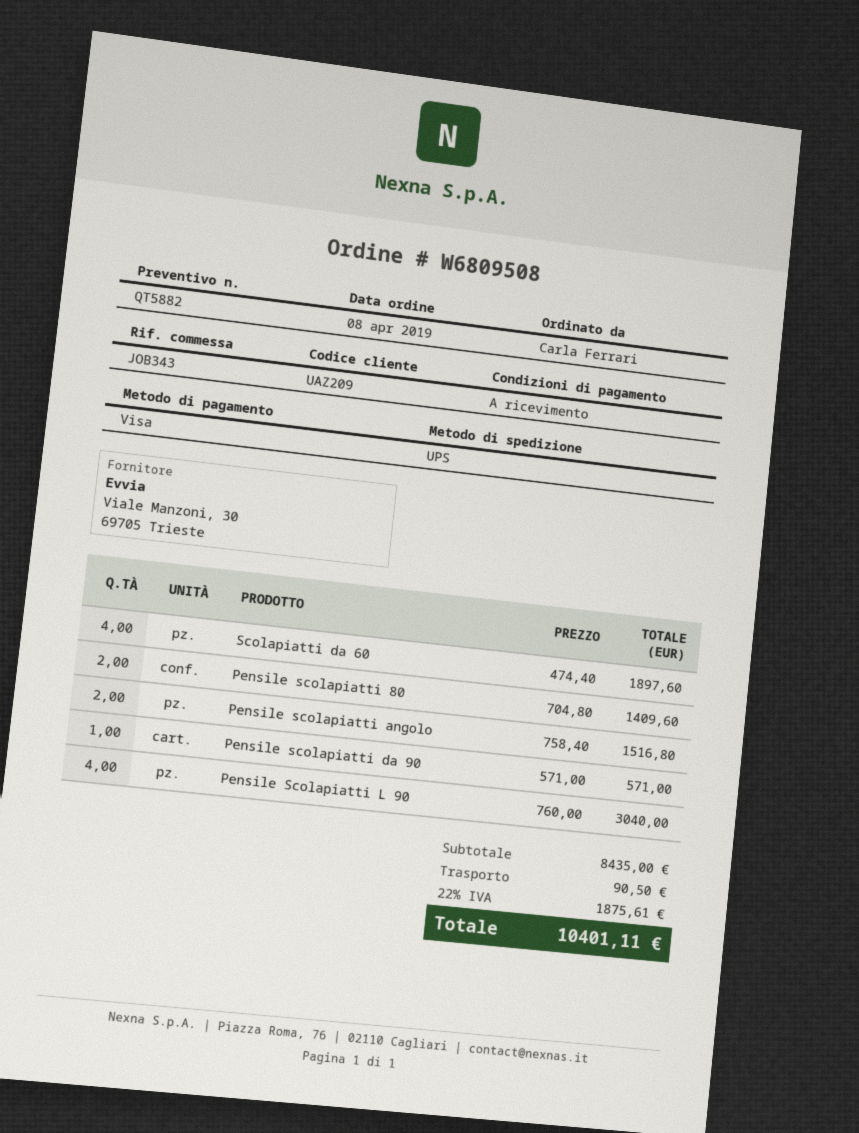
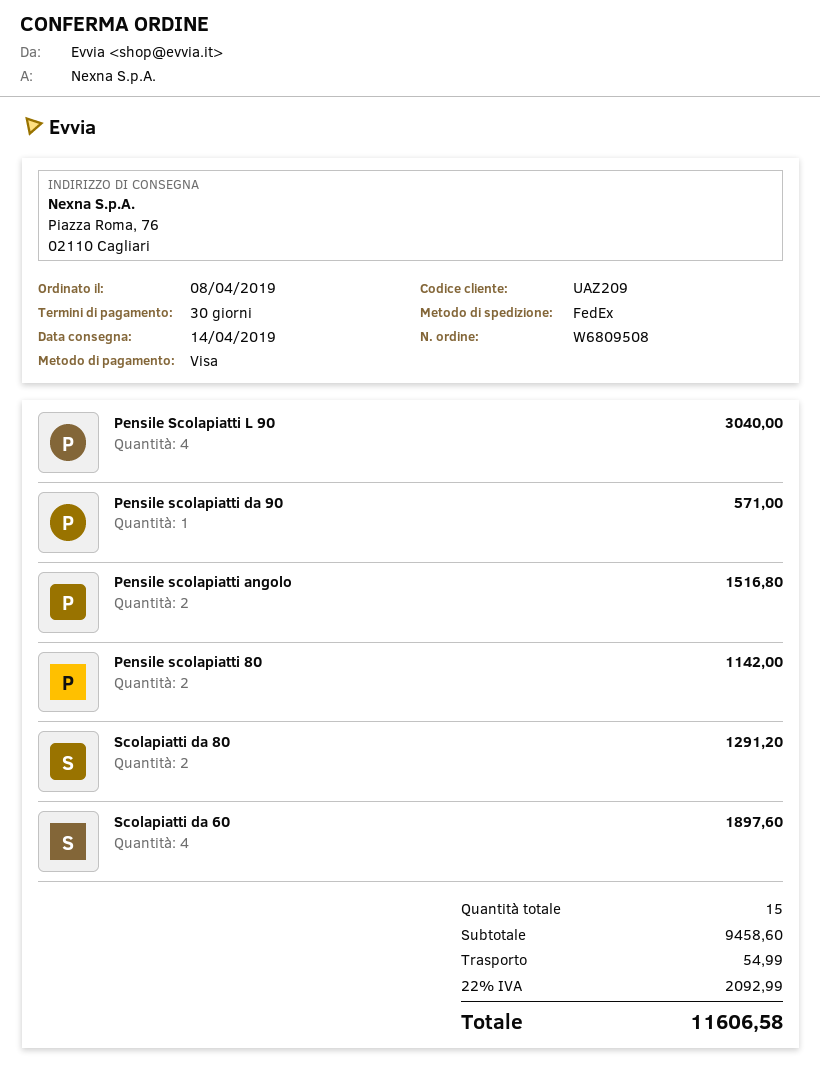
payment terms: on receipt -> 30 days
shipping method: UPS -> FedEx
Pensile scolapiatti 80: 2 for 1409.60 -> 2 for 1142.00
Scolapiatti da 80: none -> 2 for 1291.20
subtotal: 8435.00 -> 9458.60
shipping: 90.50 -> 54.99
tax: 22% = 1875.61 -> 22% = 2092.99
total: 10401.11 -> 11606.58

